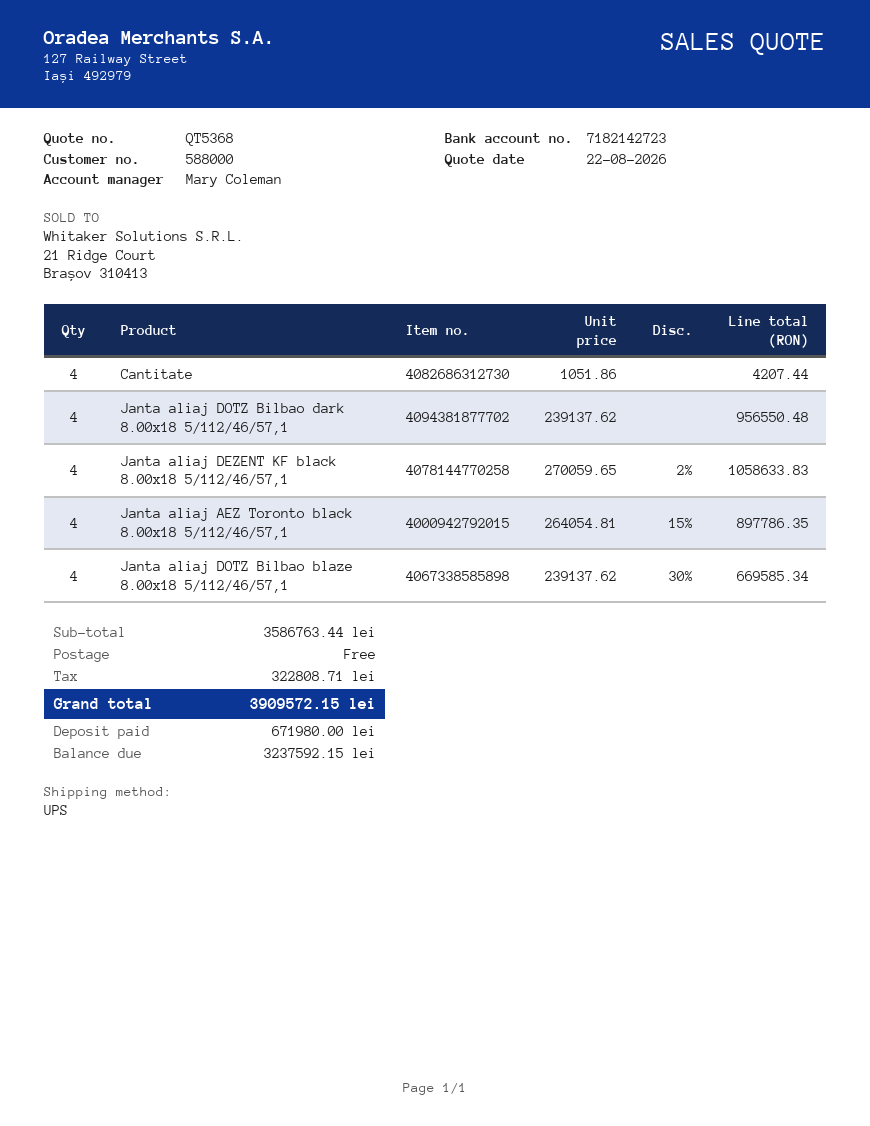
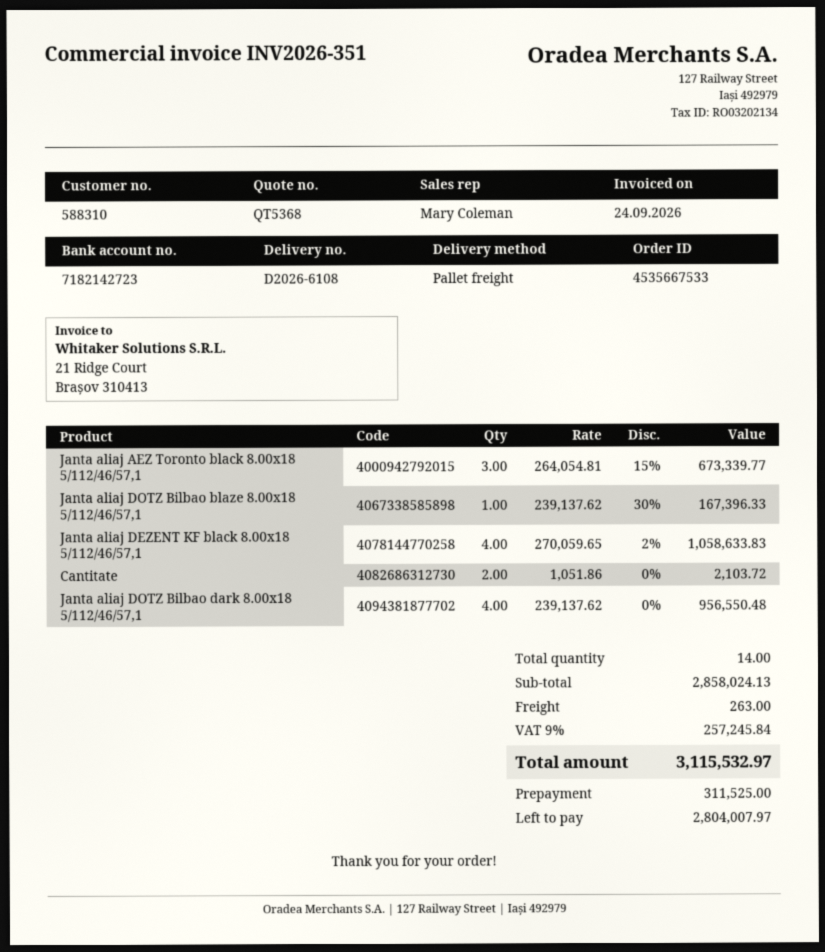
customer number: 588000 -> 588310
shipping method: UPS -> pallet freight
Cantitate: 4 x 1051.86 = 4207.44 -> 2 x 1051.86 = 2103.72
Janta aliaj AEZ Toronto black 8.00x18 5/112/46/57,1: 4 x 264054.81 - 15% = 897786.35 -> 3 x 264054.81 - 15% = 673339.77
Janta aliaj DOTZ Bilbao blaze 8.00x18 5/112/46/57,1: 4 x 239137.62 - 30% = 669585.34 -> 1 x 239137.62 - 30% = 167396.33
subtotal: 3586763.44 -> 2858024.13
shipping: 0.00 -> 263.00
tax: 322808.71 -> 257245.84
total: 3909572.15 -> 3115532.97
deposit: 671980.00 -> 311525.00
balance: 3237592.15 -> 2804007.97

